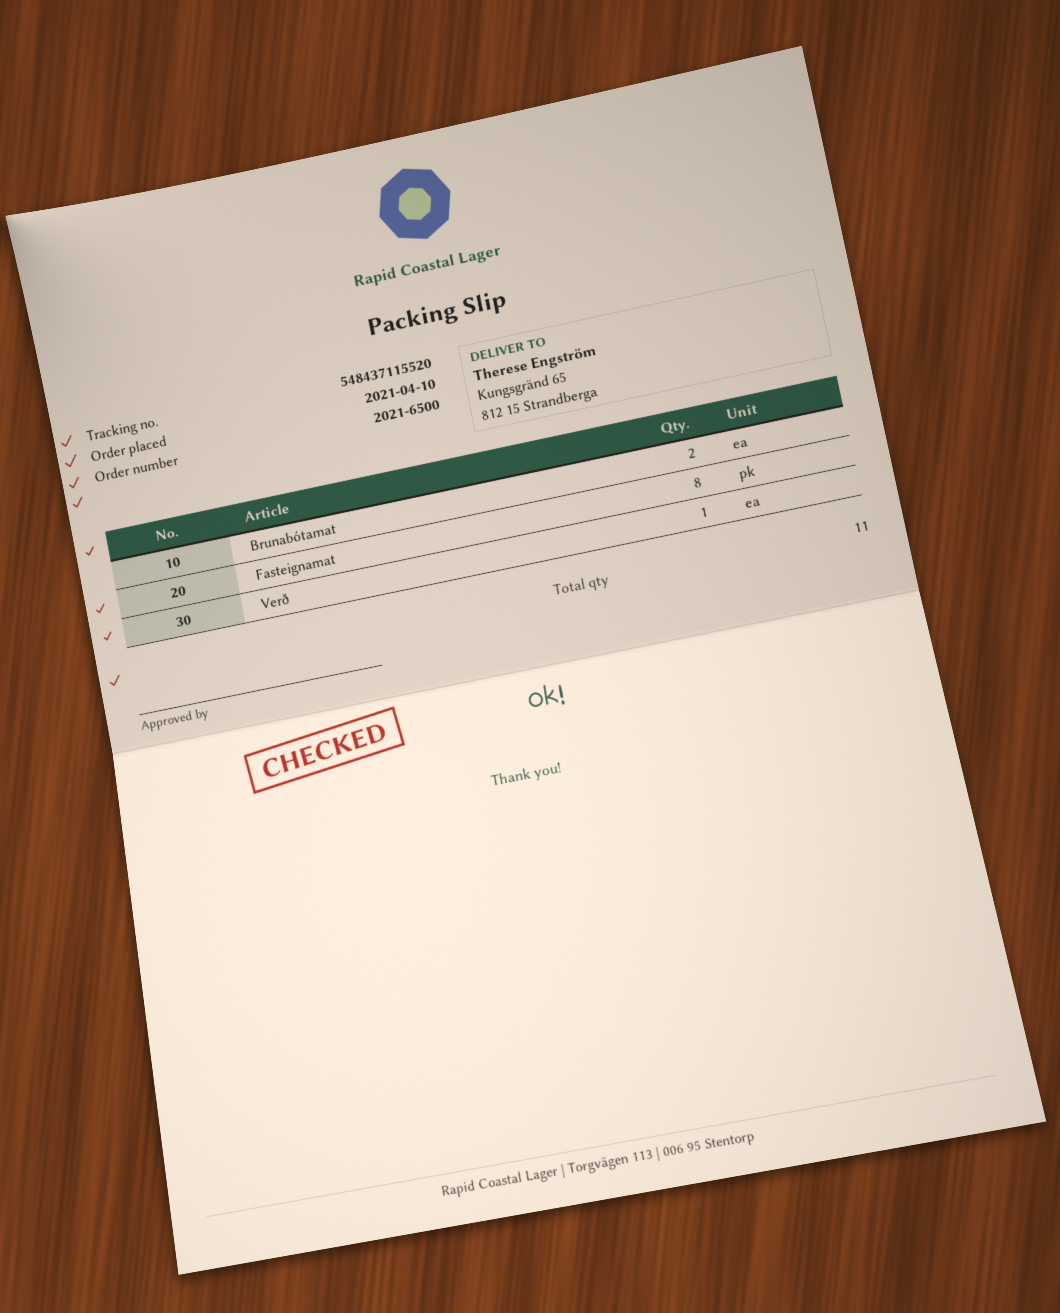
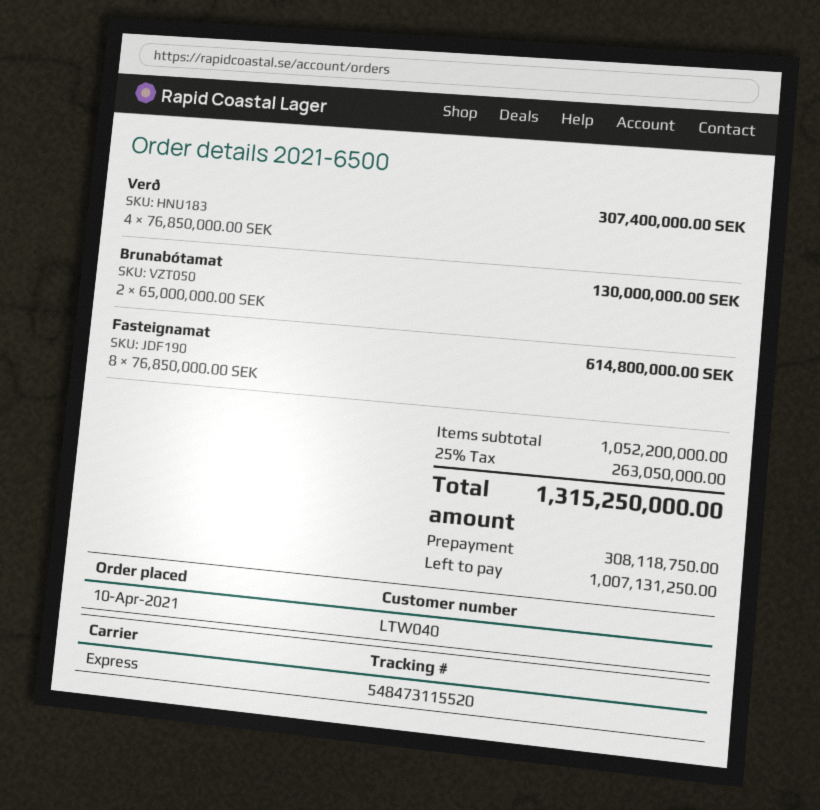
tracking number: 548437115520 -> 548473115520
Verð: 1 -> 4

